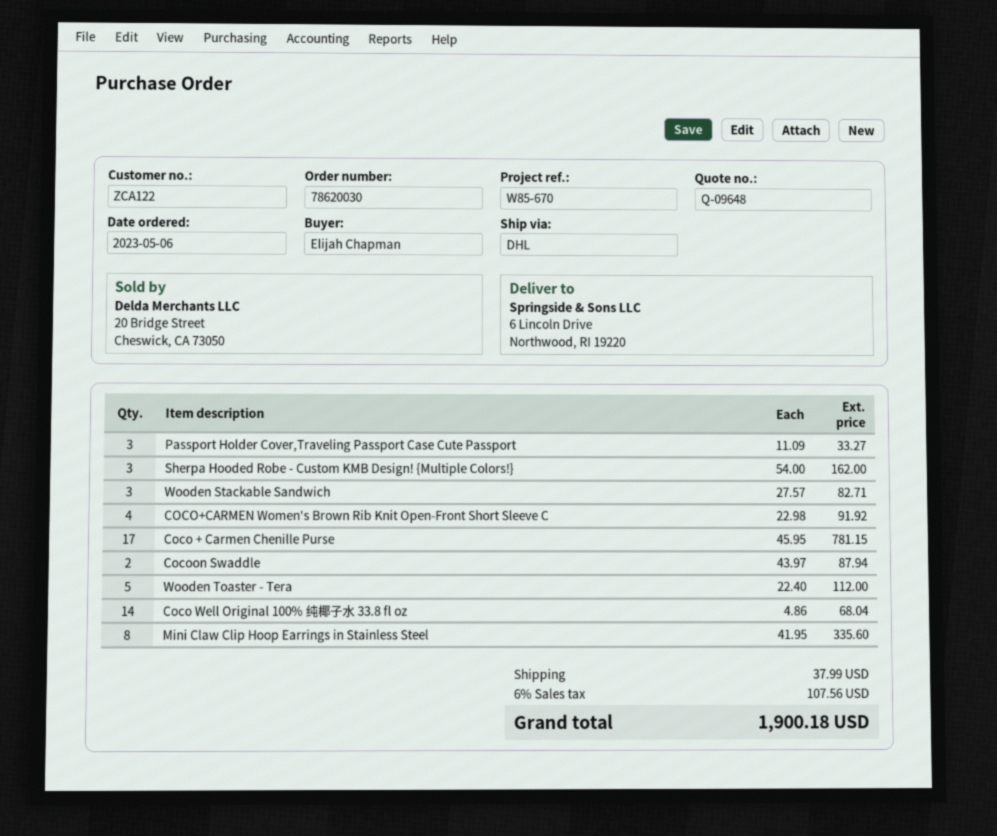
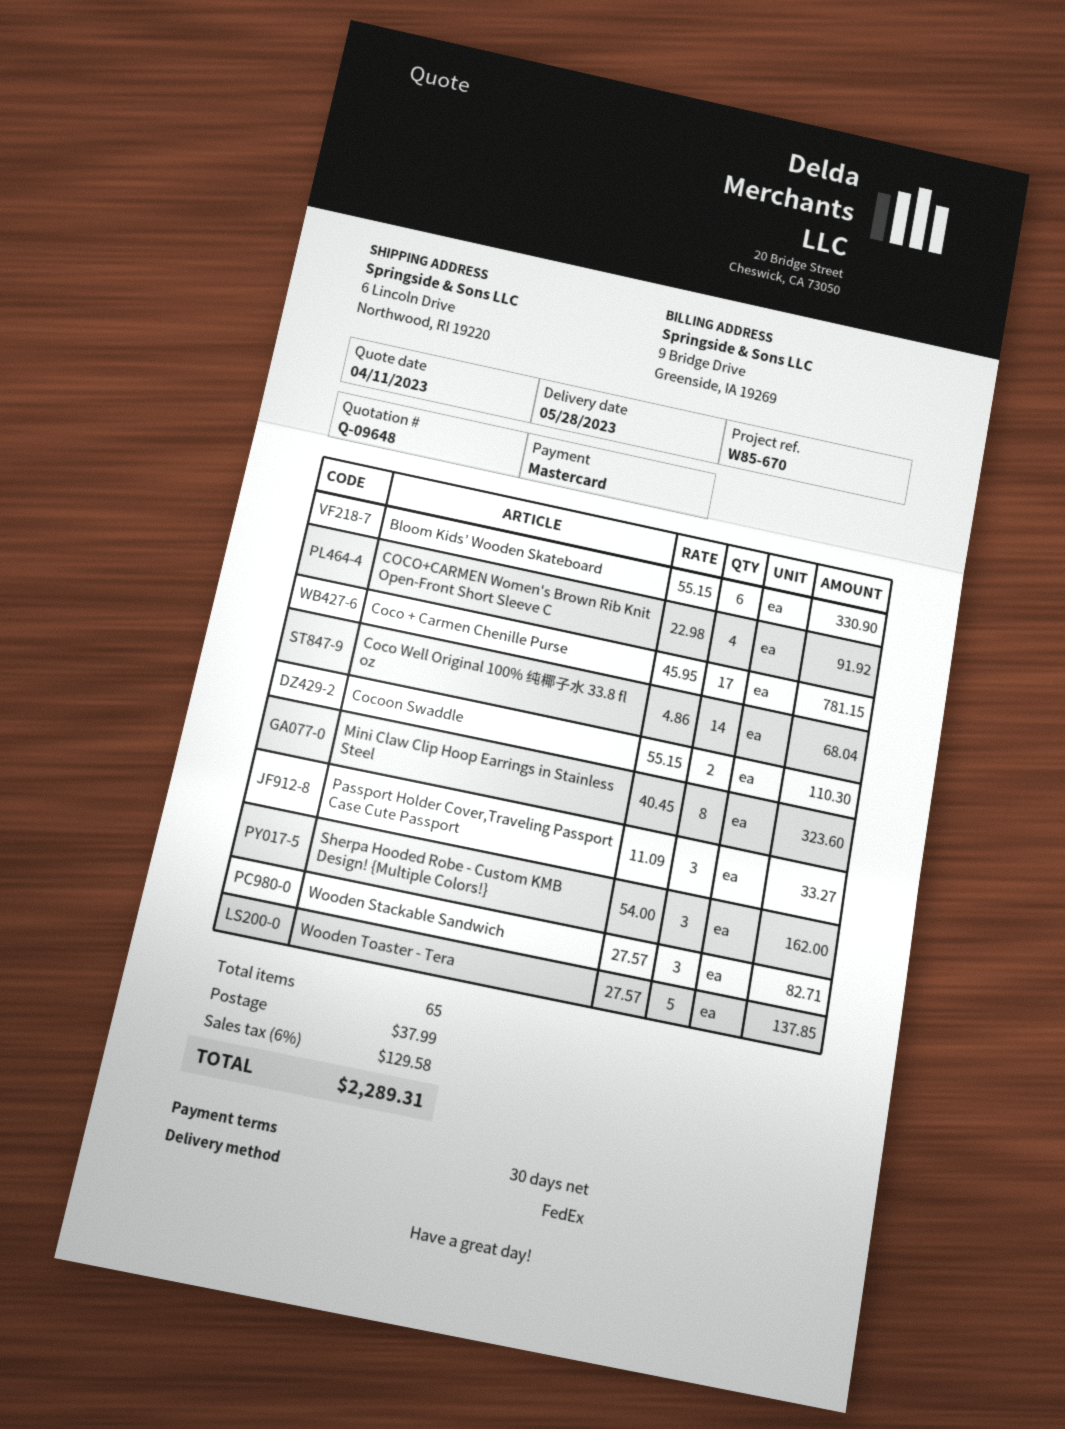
shipping method: DHL -> FedEx
Cocoon Swaddle: 2 x 43.97 = 87.94 -> 2 x 55.15 = 110.30
Wooden Toaster - Tera: 5 x 22.40 = 112.00 -> 5 x 27.57 = 137.85
Mini Claw Clip Hoop Earrings in Stainless Steel: 8 x 41.95 = 335.60 -> 8 x 40.45 = 323.60
Bloom Kids’ Wooden Skateboard: none -> 6 x 55.15 = 330.90
tax: 6% = 107.56 -> 6% = 129.58
total: 1900.18 -> 2289.31

